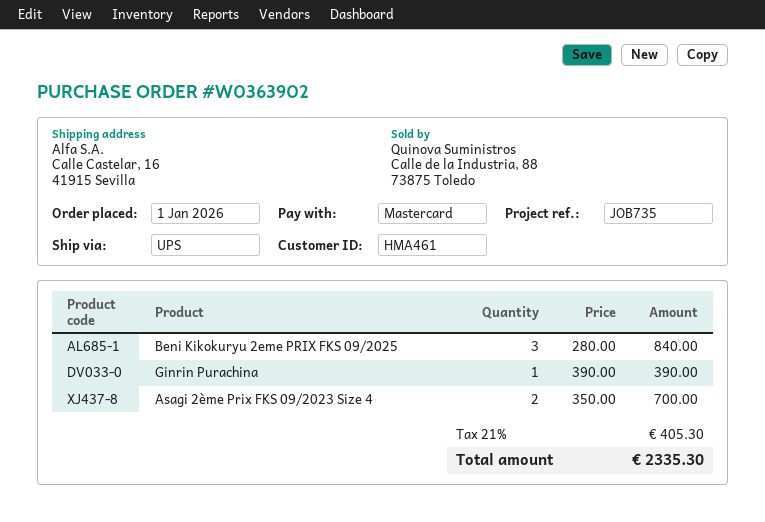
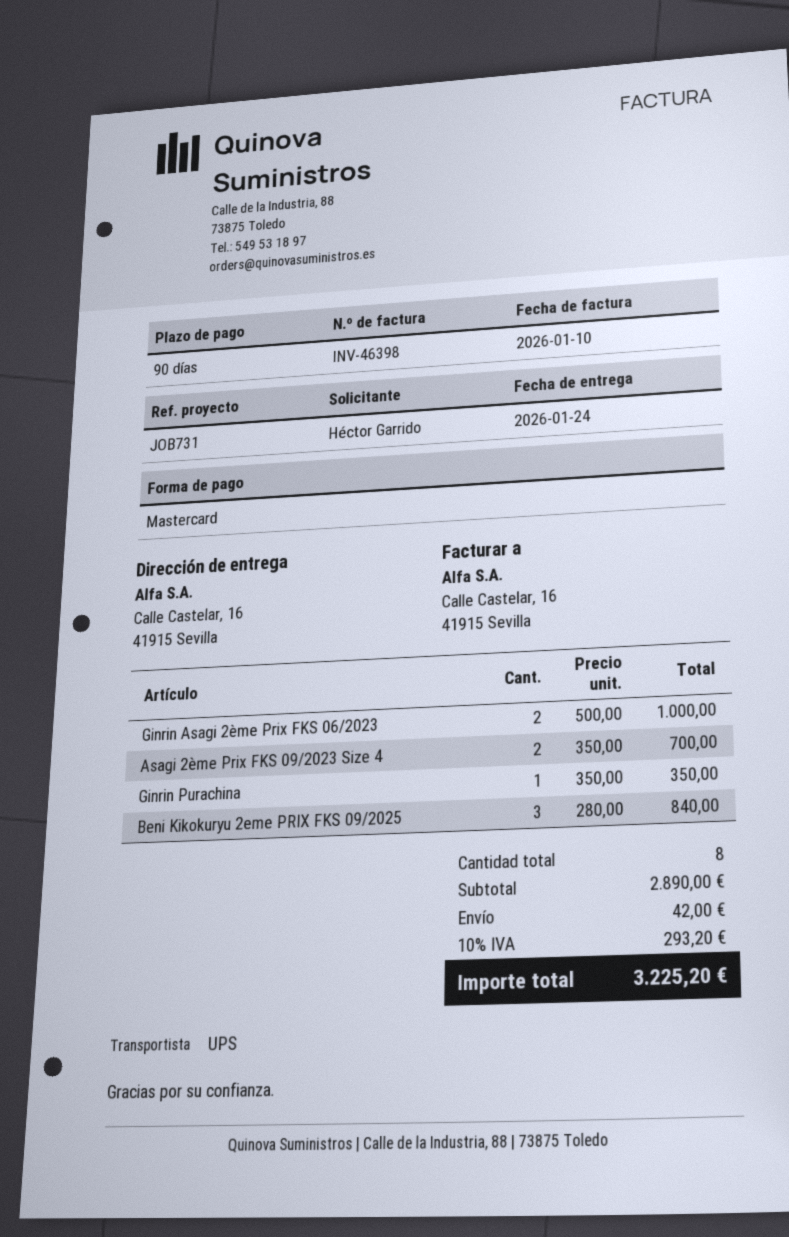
reference: JOB735 -> JOB731
Ginrin Purachina: 1 x 390.00 = 390.00 -> 1 x 350.00 = 350.00
Ginrin Asagi 2ème Prix FKS 06/2023: none -> 2 x 500.00 = 1000.00
shipping: none -> 42.00
tax: 21% = 405.30 -> 10% = 293.20
total: 2335.30 -> 3225.20

